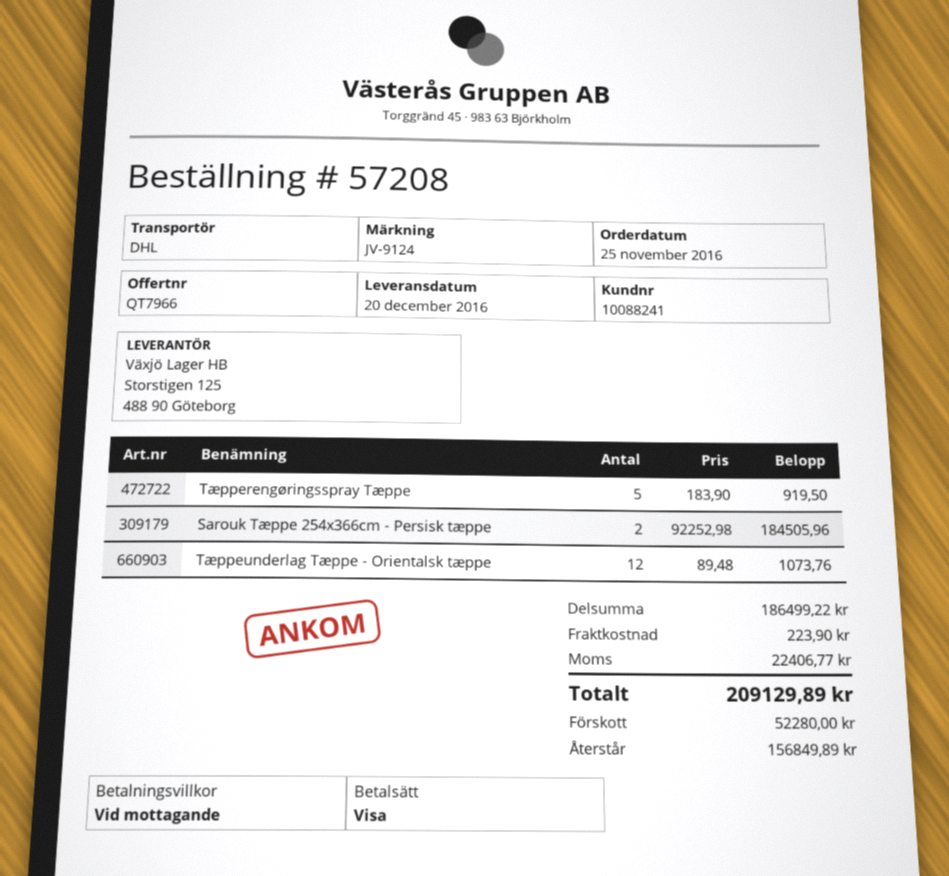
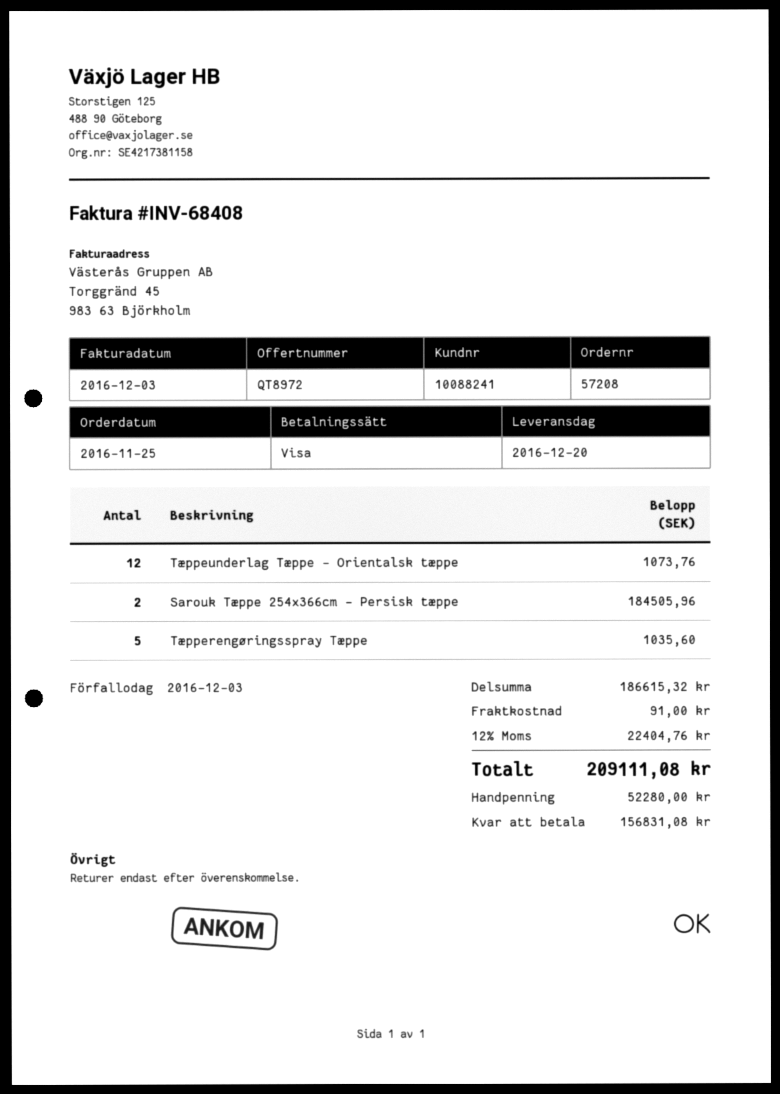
quote number: QT7966 -> QT8972
Tæpperengøringsspray Tæppe: 5 for 919.50 -> 5 for 1035.60
subtotal: 186499.22 -> 186615.32
shipping: 223.90 -> 91.00
tax: 22406.77 -> 22404.76
total: 209129.89 -> 209111.08
balance: 156849.89 -> 156831.08

